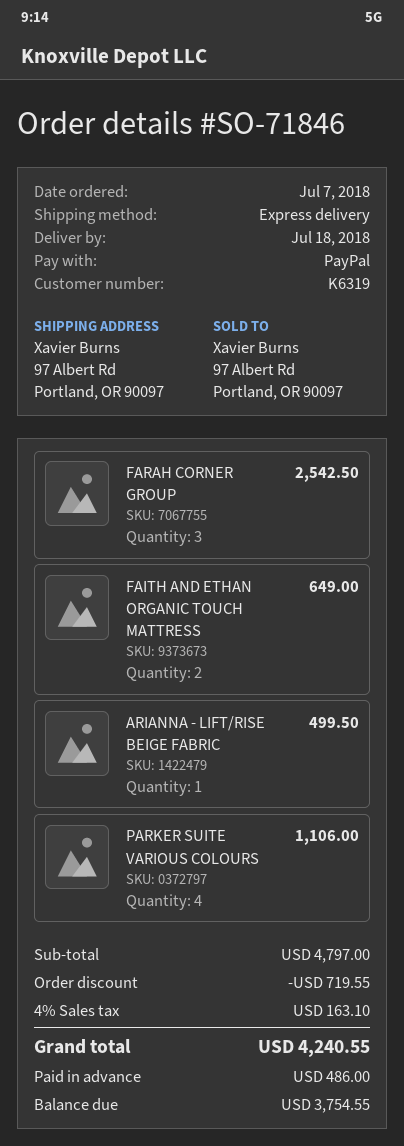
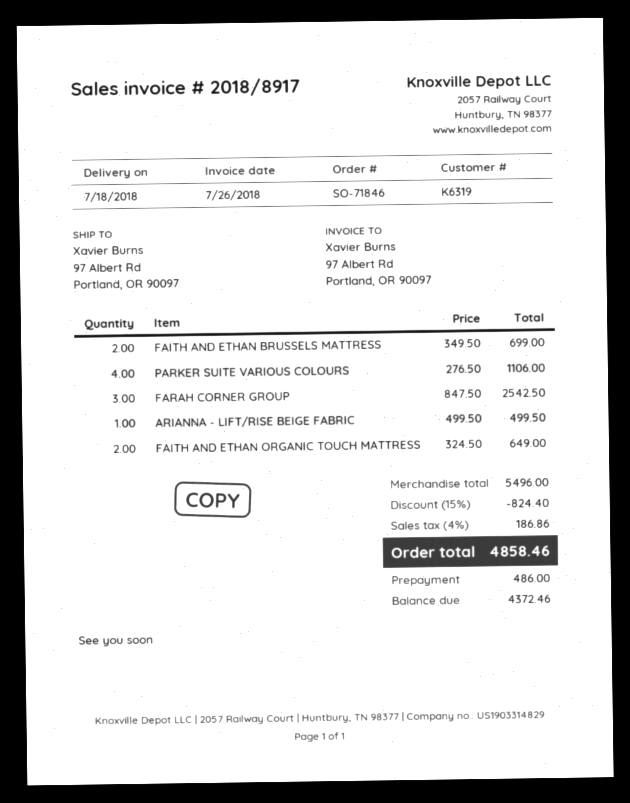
FAITH AND ETHAN BRUSSELS MATTRESS: none -> 2 for 699.00
subtotal: 4797.00 -> 5496.00
discount: 719.55 -> 824.40
tax: 4% = 163.10 -> 4% = 186.86
total: 4240.55 -> 4858.46
balance: 3754.55 -> 4372.46

